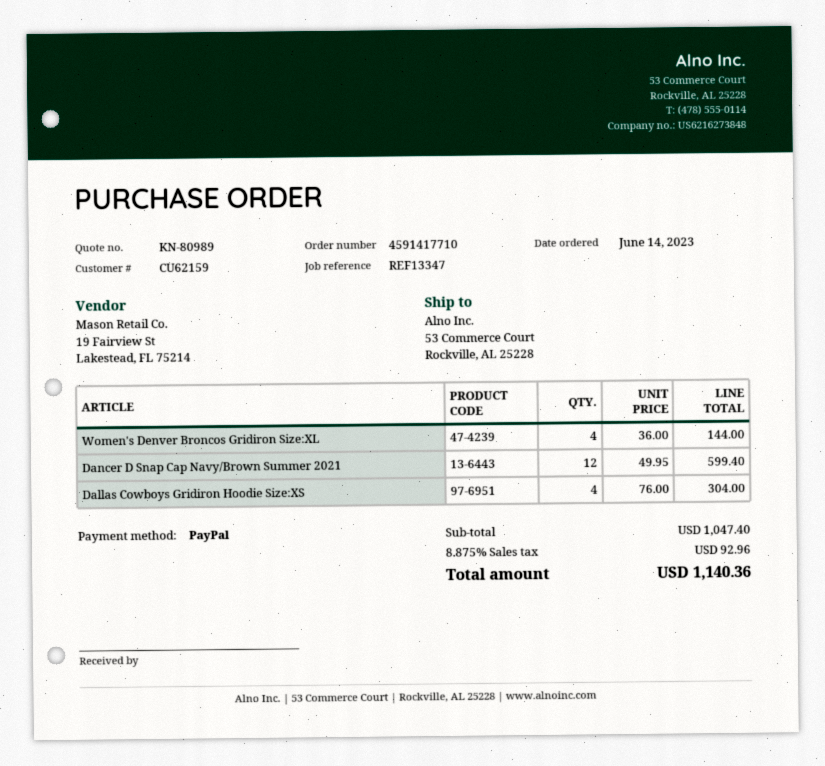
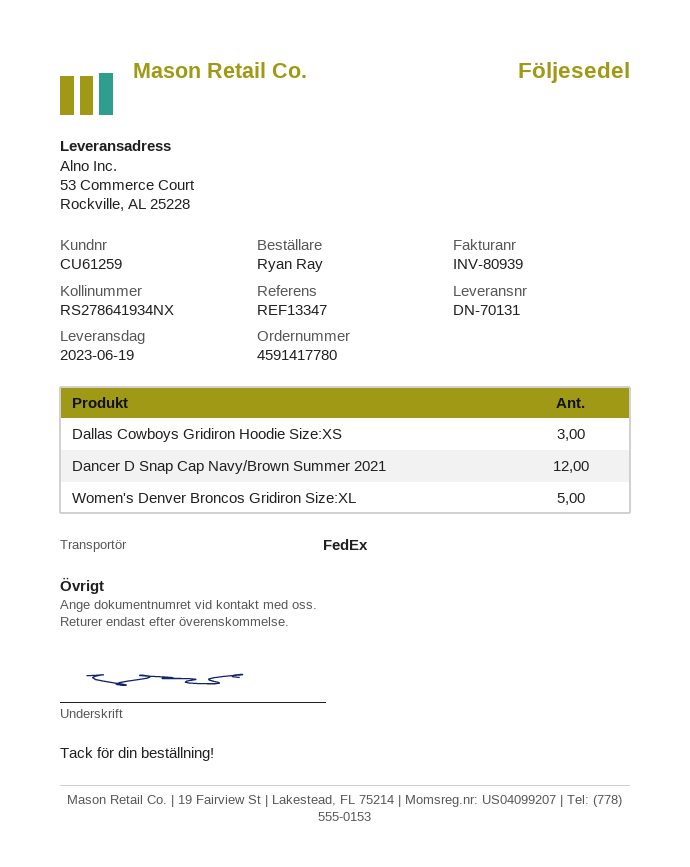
order number: 4591417710 -> 4591417780
customer number: CU62159 -> CU61259
Women's Denver Broncos Gridiron Size:XL: 4 -> 5
Dallas Cowboys Gridiron Hoodie Size:XS: 4 -> 3

